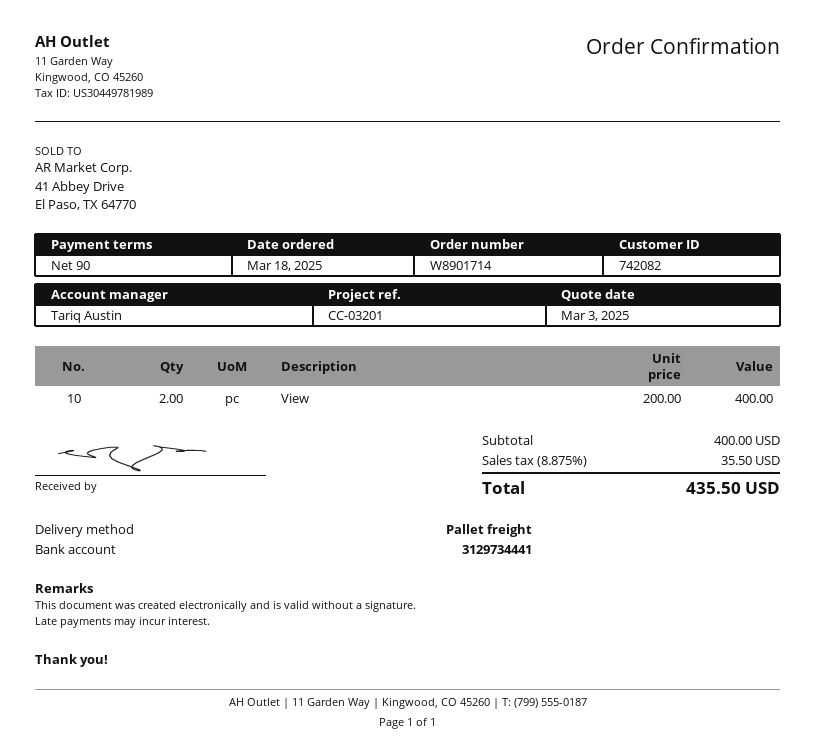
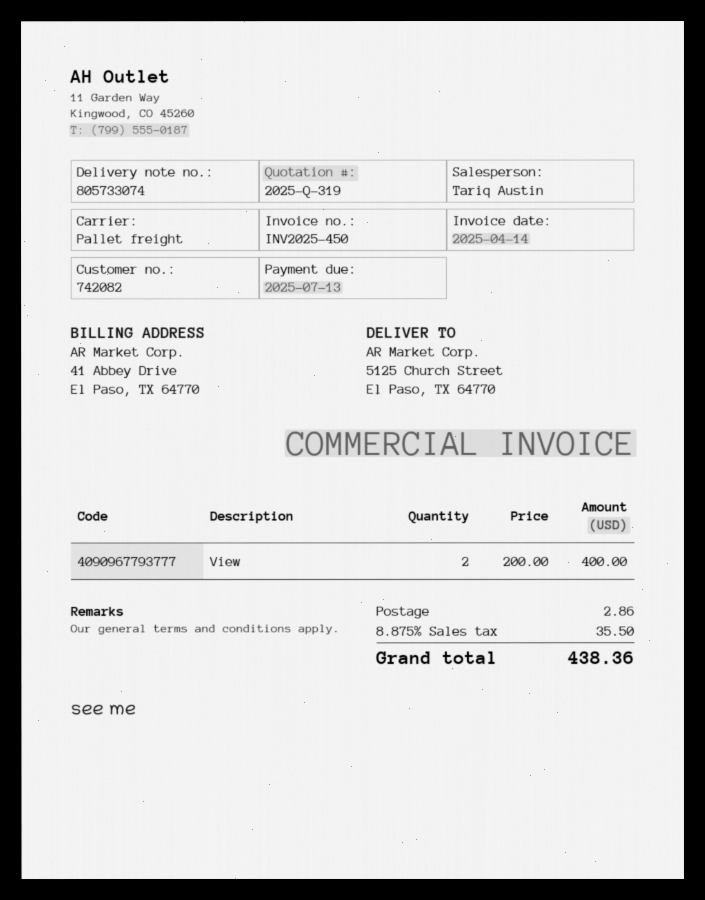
shipping: none -> 2.86
total: 435.50 -> 438.36

